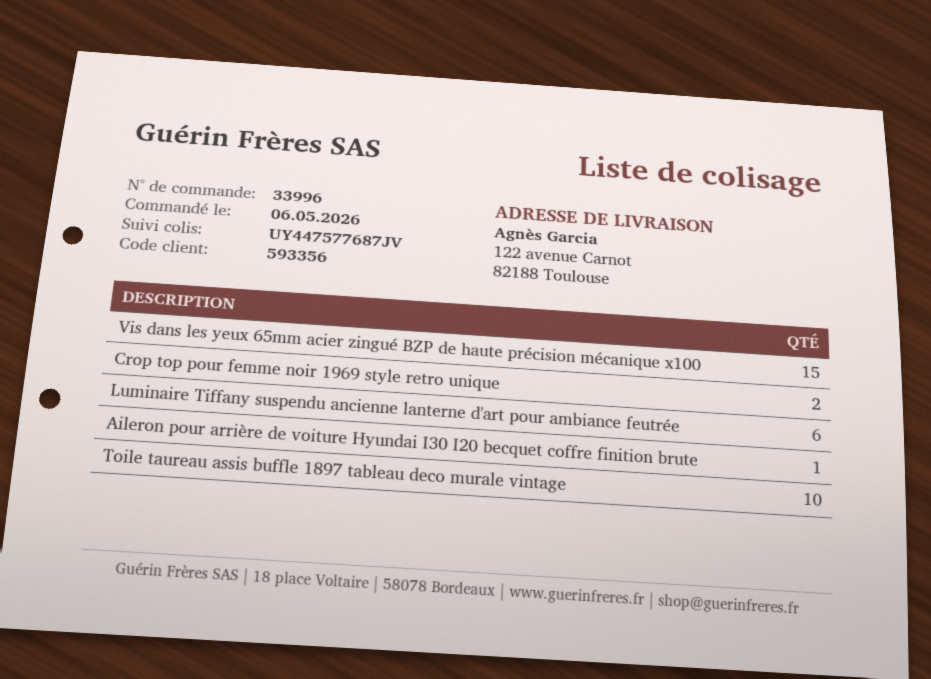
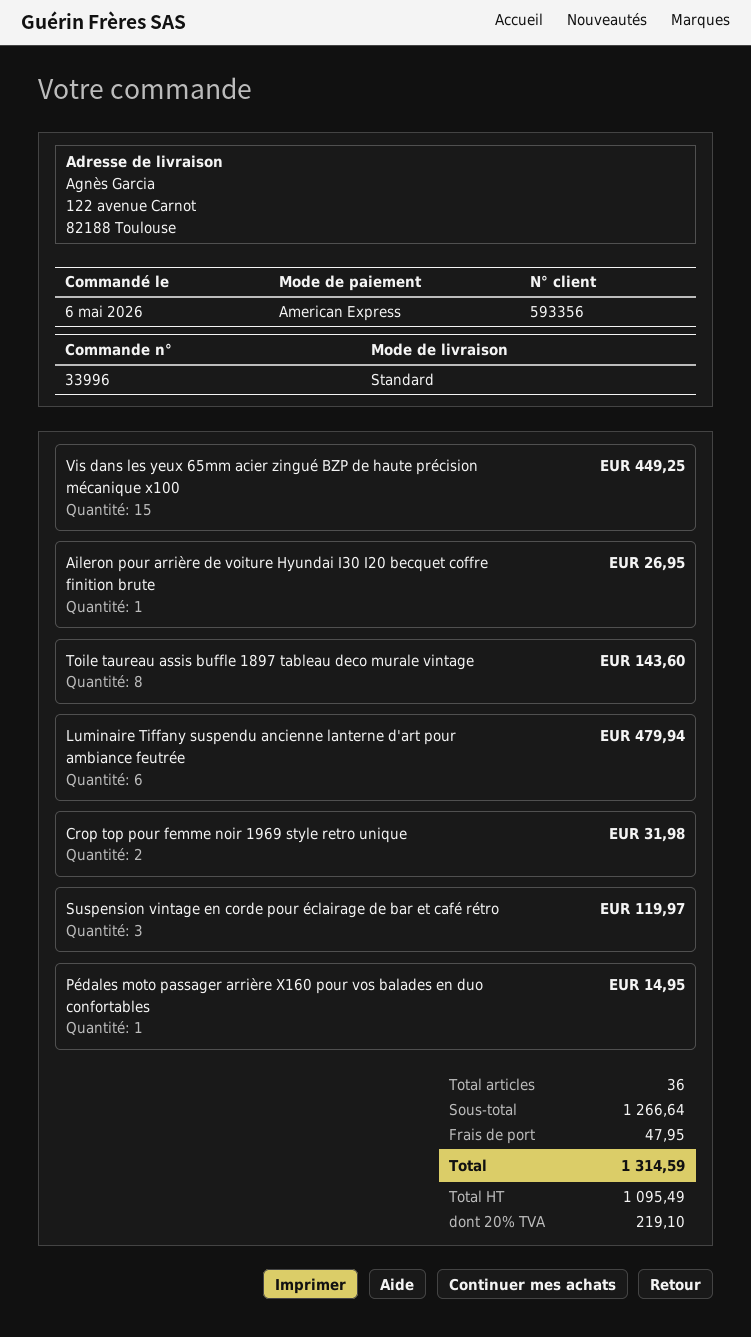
Toile taureau assis buffle 1897 tableau deco murale vintage: 10 -> 8
Suspension vintage en corde pour éclairage de bar et café rétro: none -> 3
Pédales moto passager arrière X160 pour vos balades en duo confortables: none -> 1

